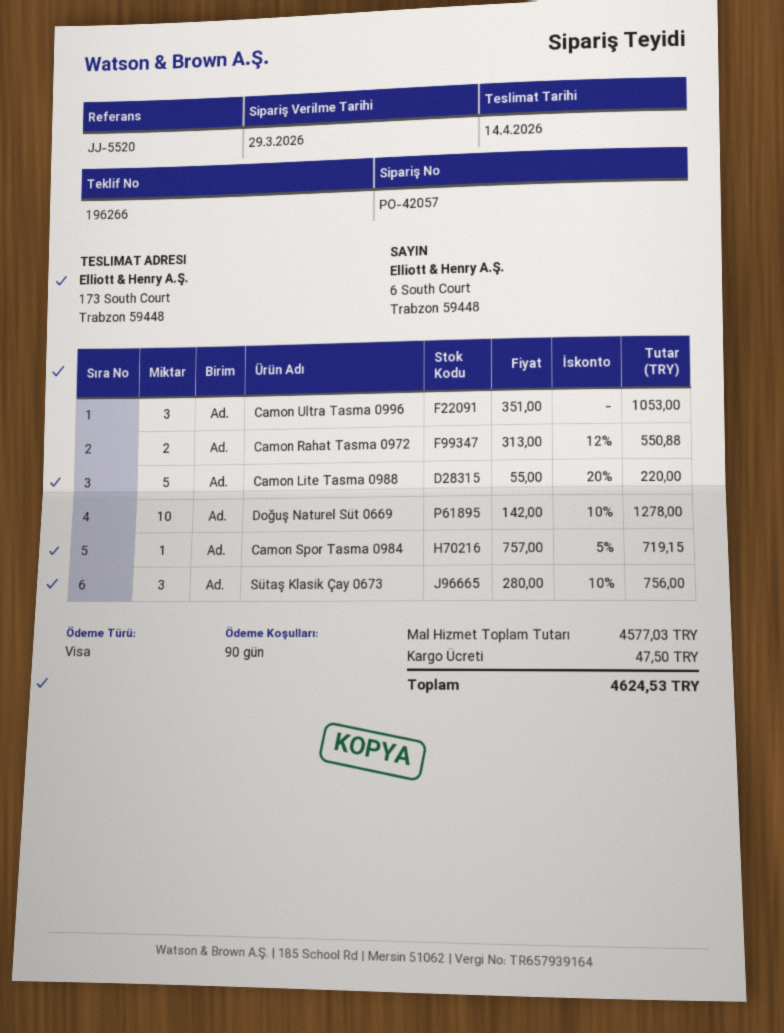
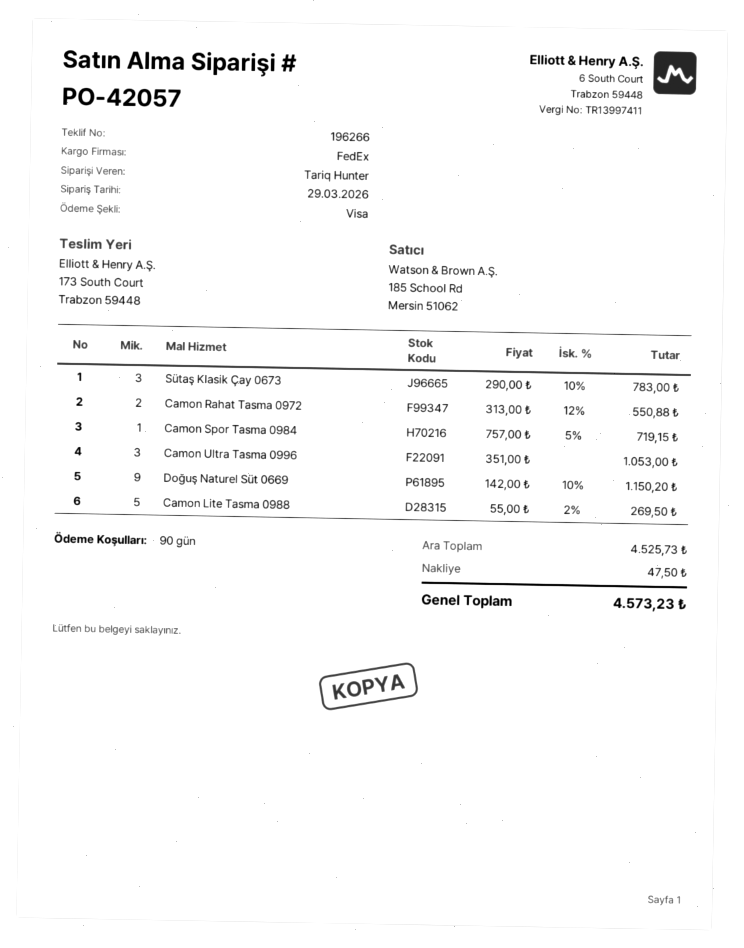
Camon Lite Tasma 0988: 5 x 55.00 - 20% = 220.00 -> 5 x 55.00 - 2% = 269.50
Doğuş Naturel Süt 0669: 10 x 142.00 - 10% = 1278.00 -> 9 x 142.00 - 10% = 1150.20
Sütaş Klasik Çay 0673: 3 x 280.00 - 10% = 756.00 -> 3 x 290.00 - 10% = 783.00
subtotal: 4577.03 -> 4525.73
total: 4624.53 -> 4573.23

